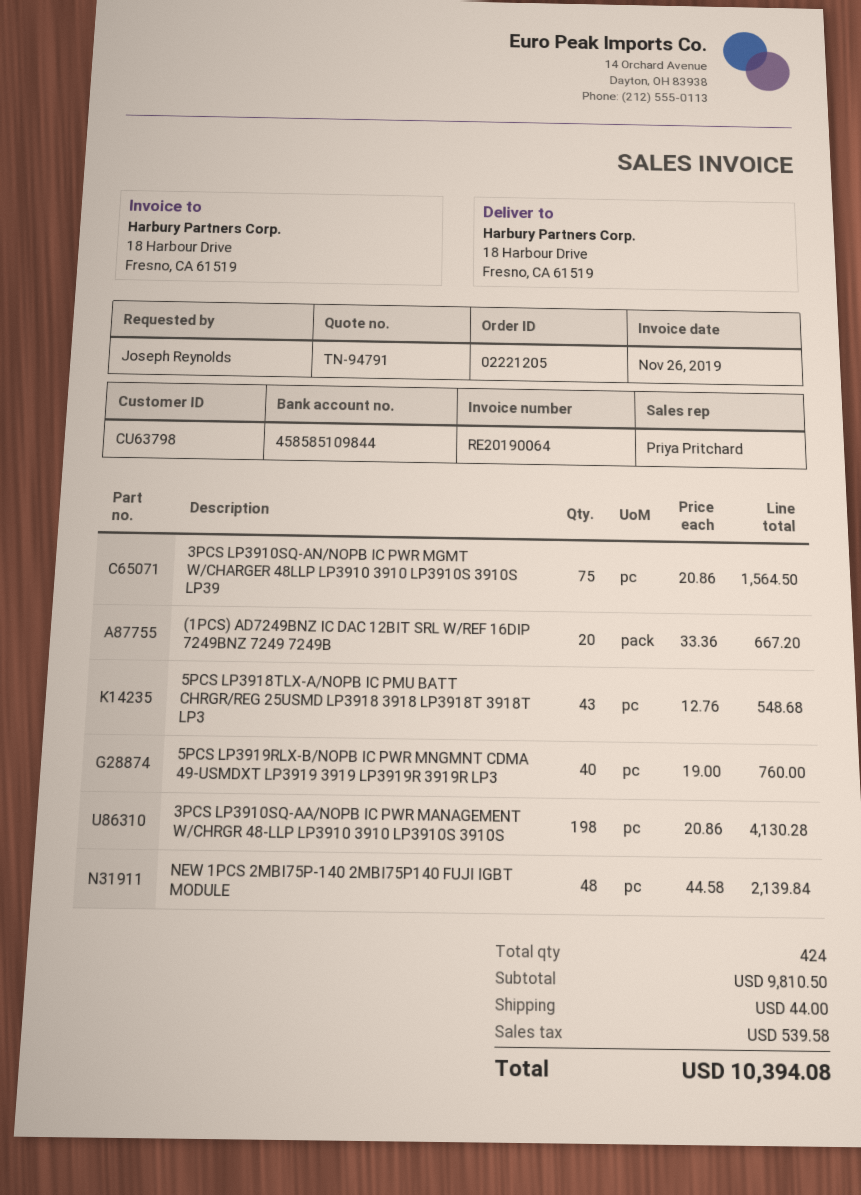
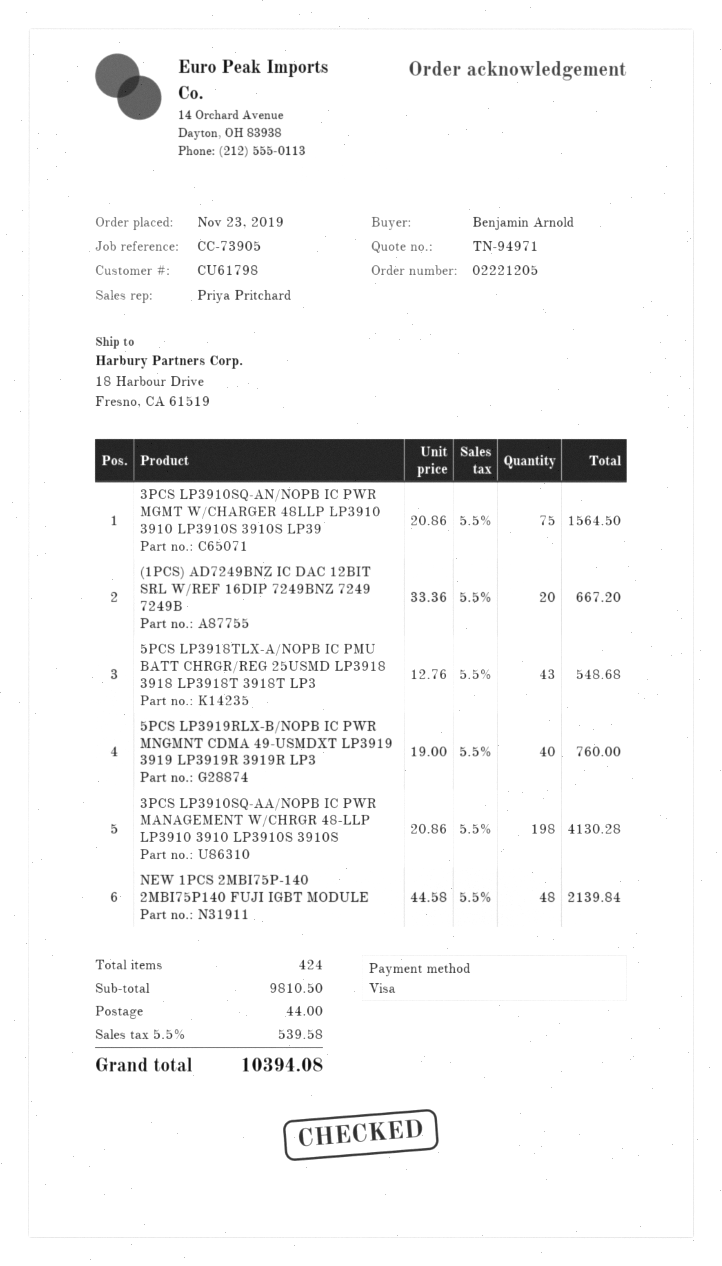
quote number: TN-94791 -> TN-94971
customer number: CU63798 -> CU61798
ordered by: Joseph Reynolds -> Benjamin Arnold

